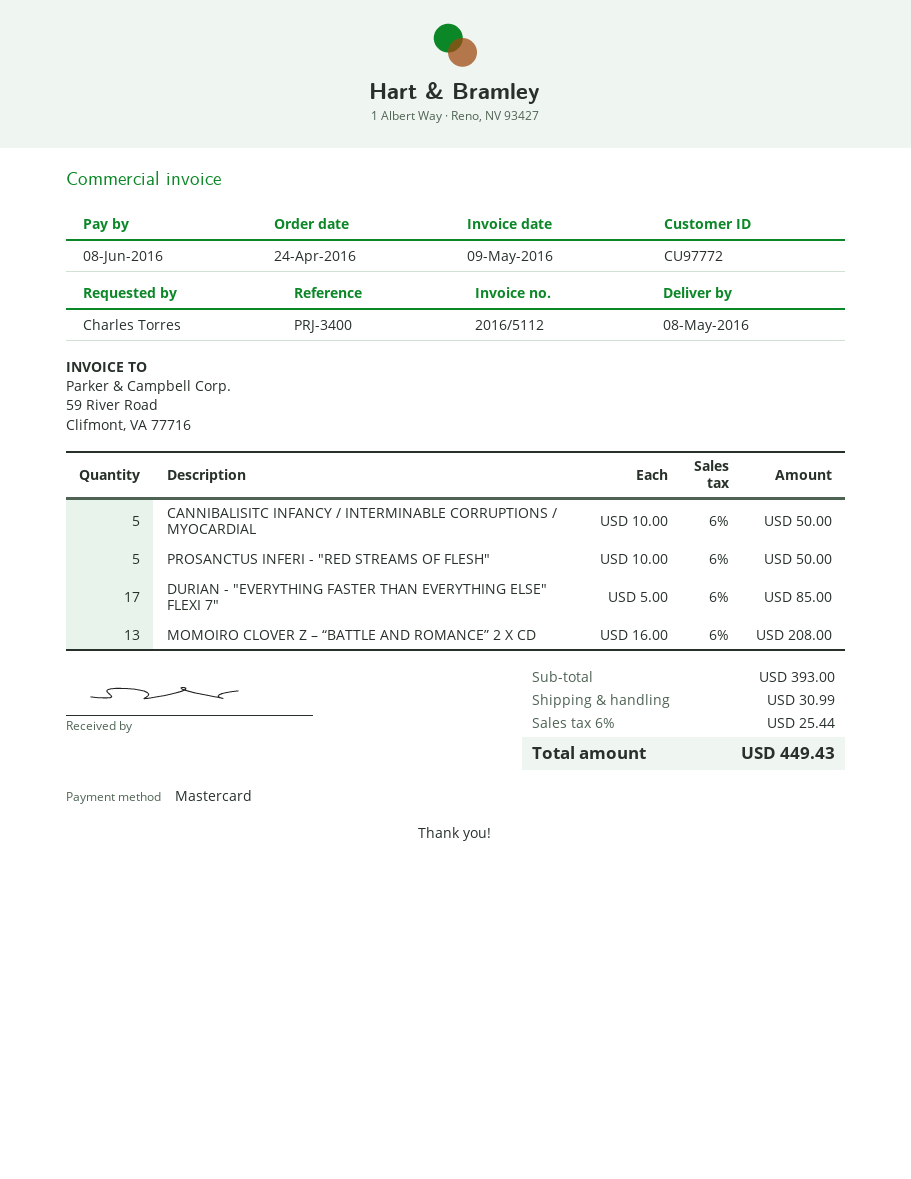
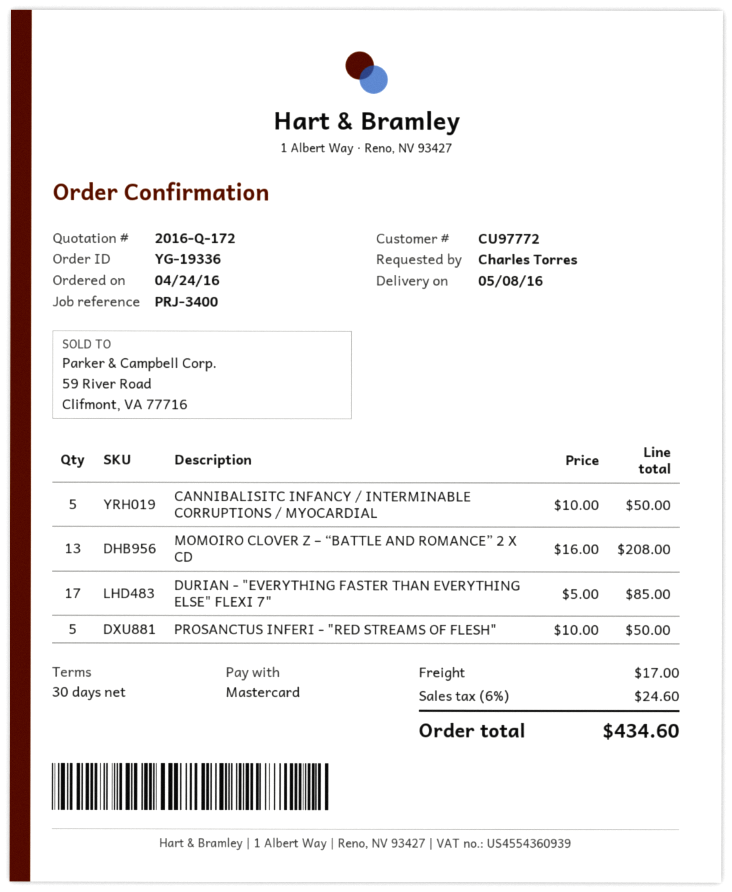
shipping: 30.99 -> 17.00
tax: 6% = 25.44 -> 6% = 24.60
total: 449.43 -> 434.60

